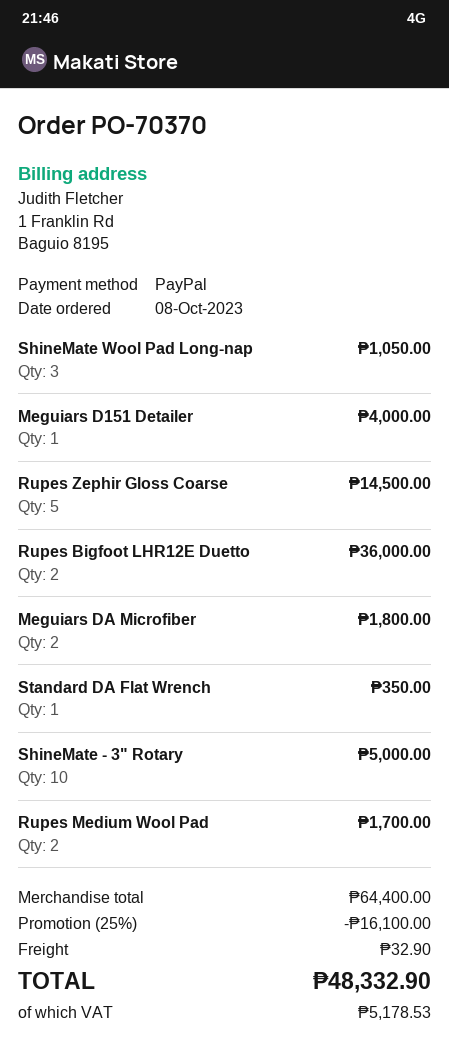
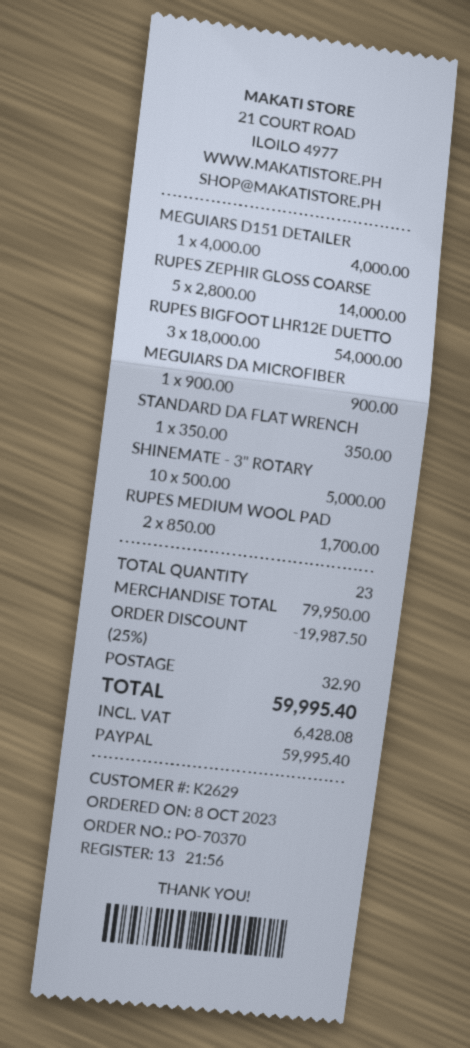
ShineMate Wool Pad Long-nap: 3 for 1050.00 -> none
Rupes Zephir Gloss Coarse: 5 for 14500.00 -> 5 for 14000.00
Rupes Bigfoot LHR12E Duetto: 2 for 36000.00 -> 3 for 54000.00
Meguiars DA Microfiber: 2 for 1800.00 -> 1 for 900.00
subtotal: 64400.00 -> 79950.00
discount: 25% = 16100.00 -> 25% = 19987.50
tax: 5178.53 -> 6428.08
total: 48332.90 -> 59995.40

